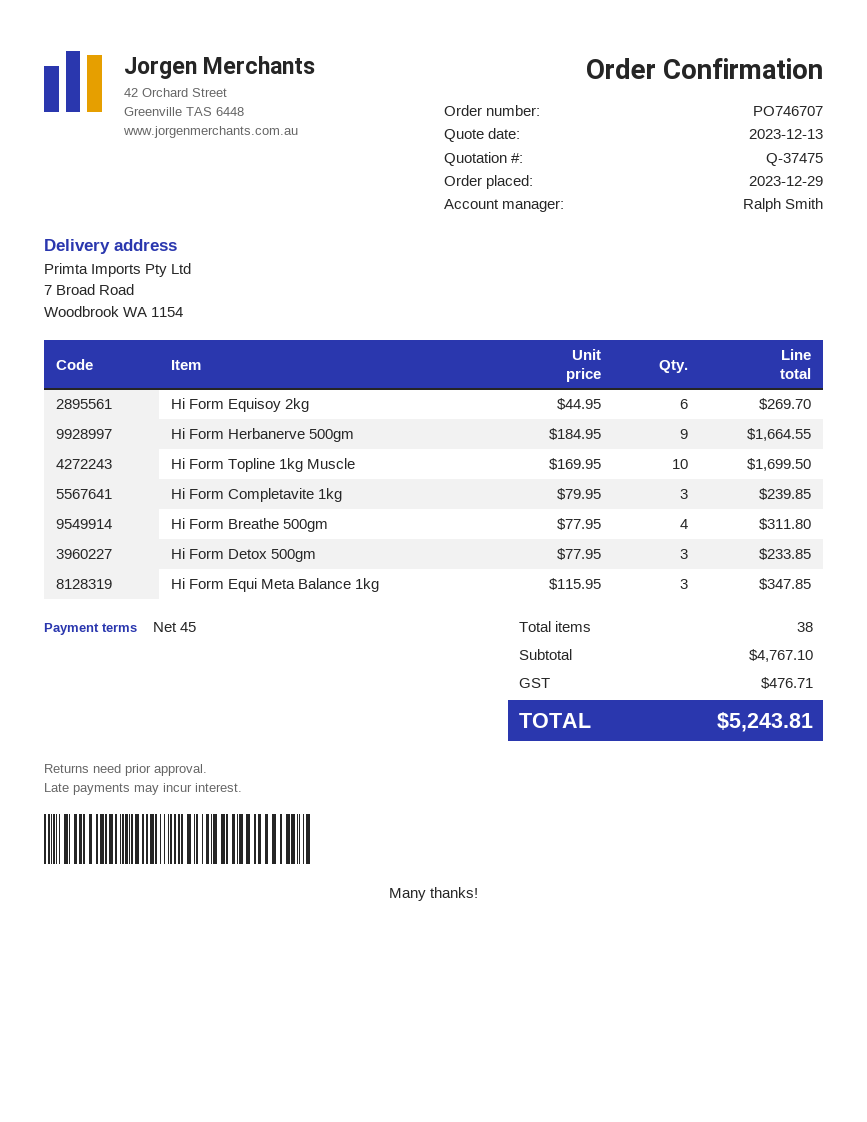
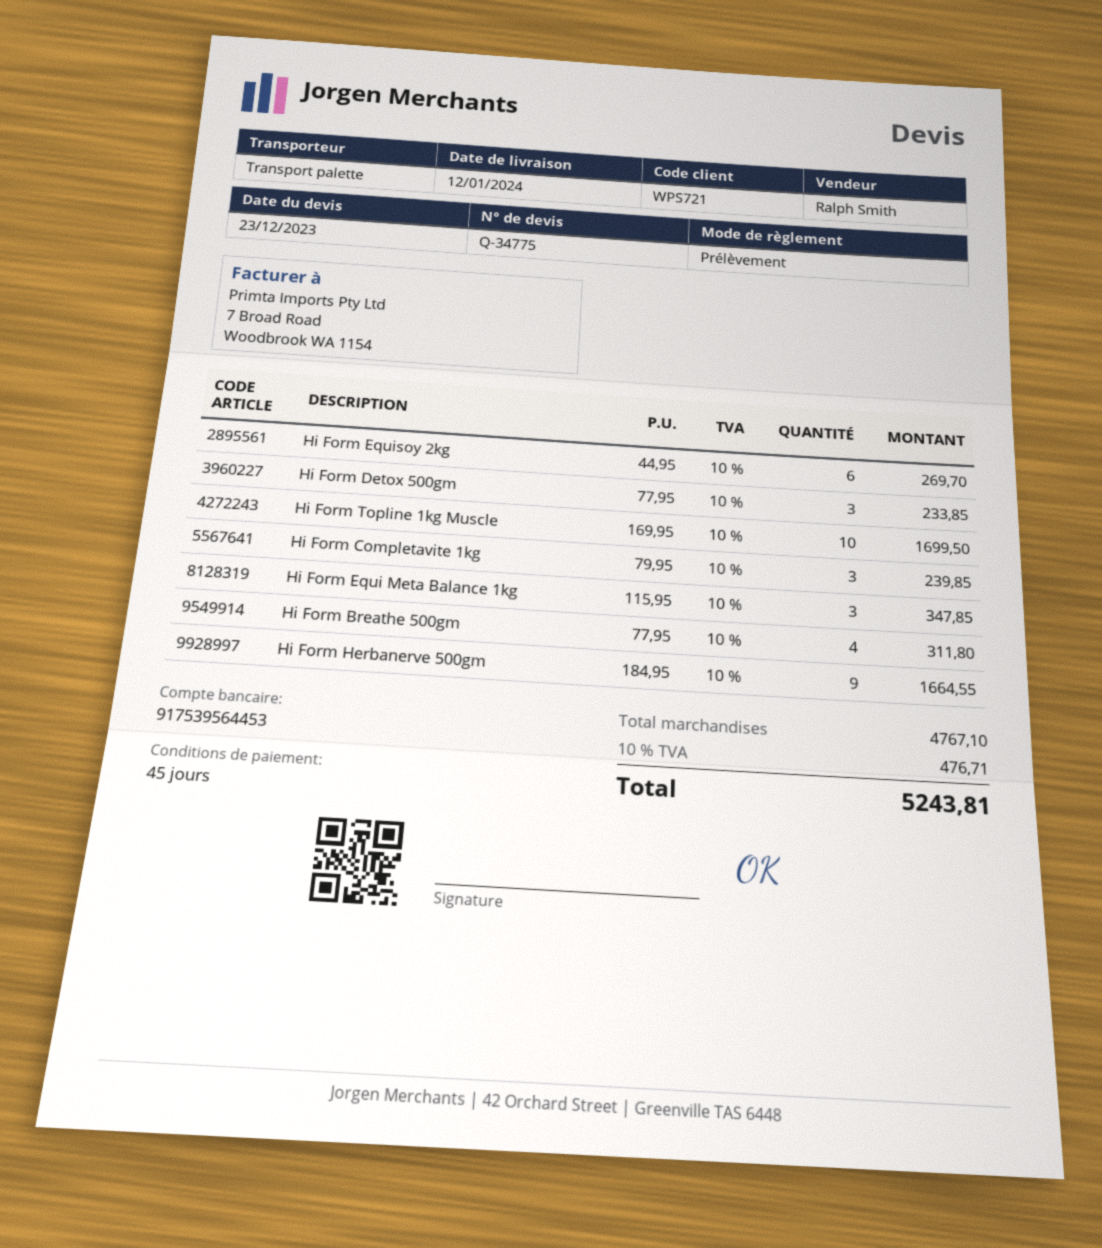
quote number: Q-37475 -> Q-34775
quote date: 2023-12-13 -> 2023-12-23

